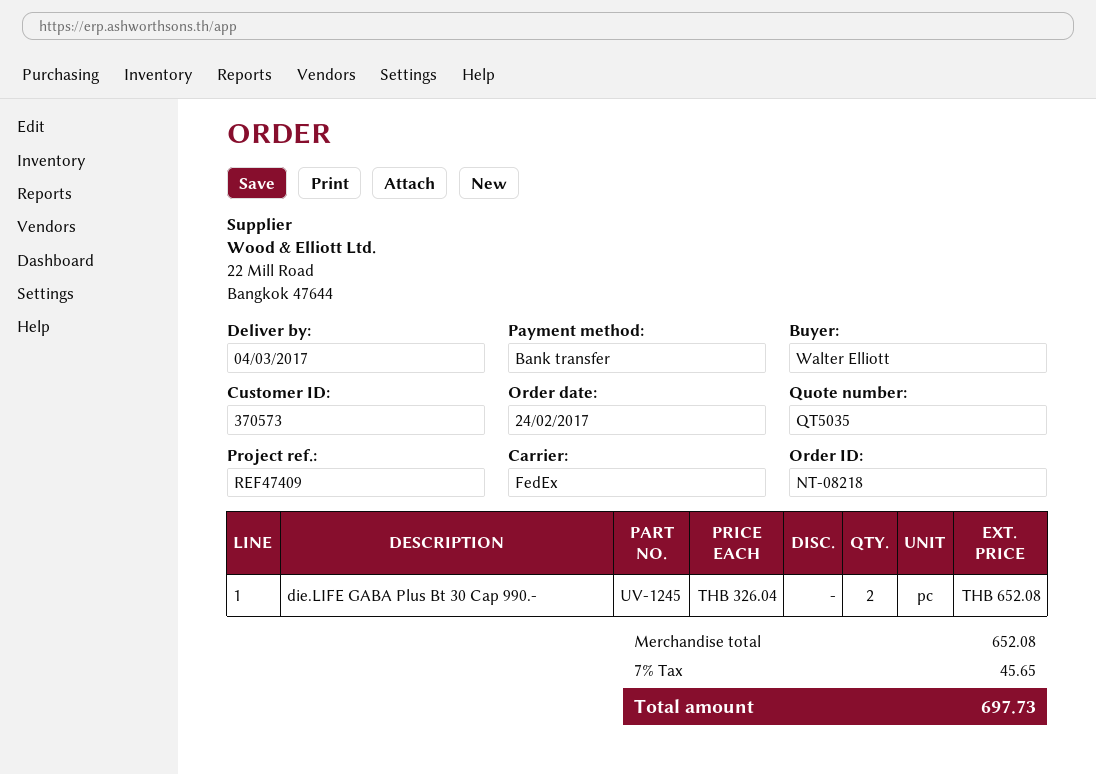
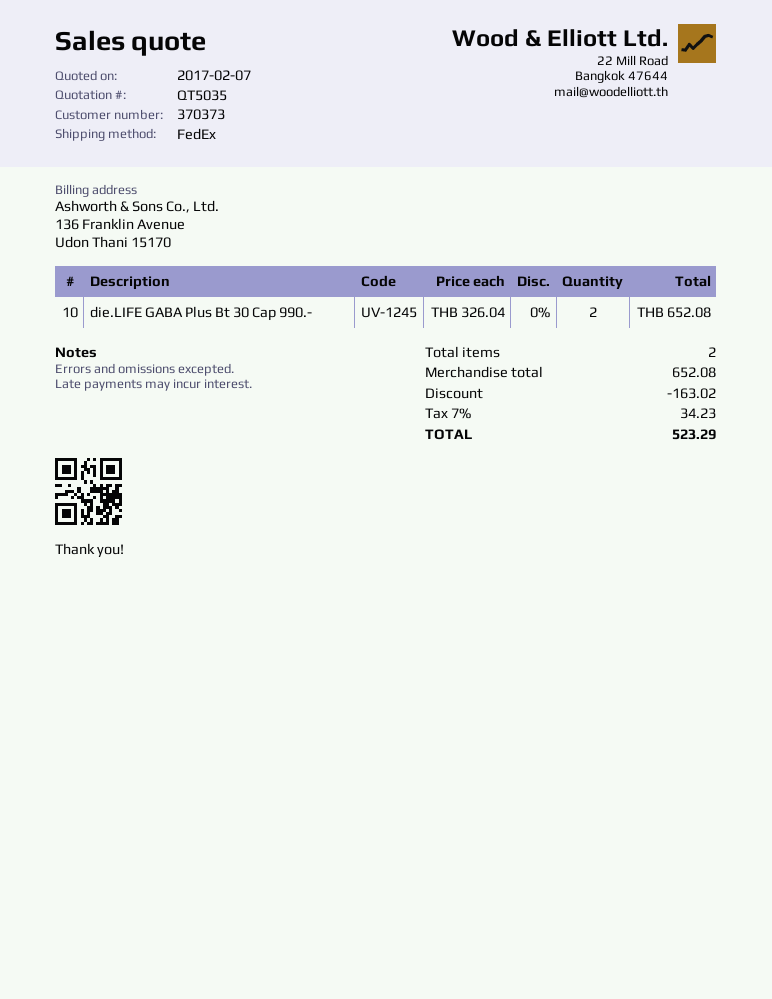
customer number: 370573 -> 370373
discount: none -> 163.02
tax: 7% = 45.65 -> 7% = 34.23
total: 697.73 -> 523.29

